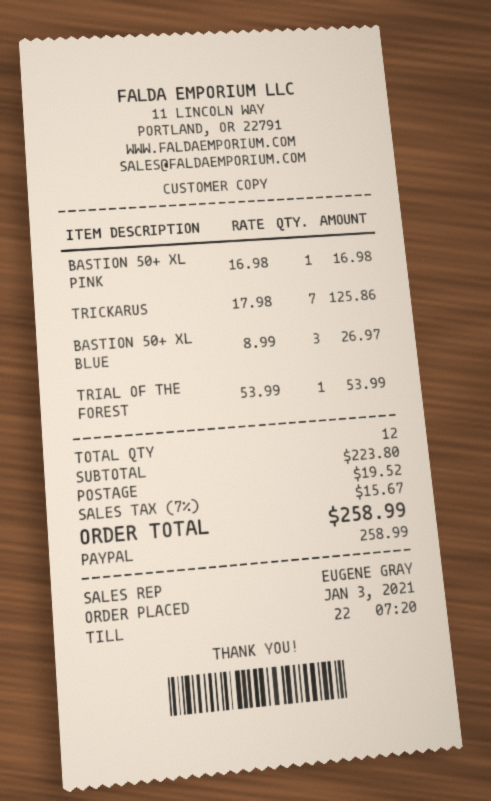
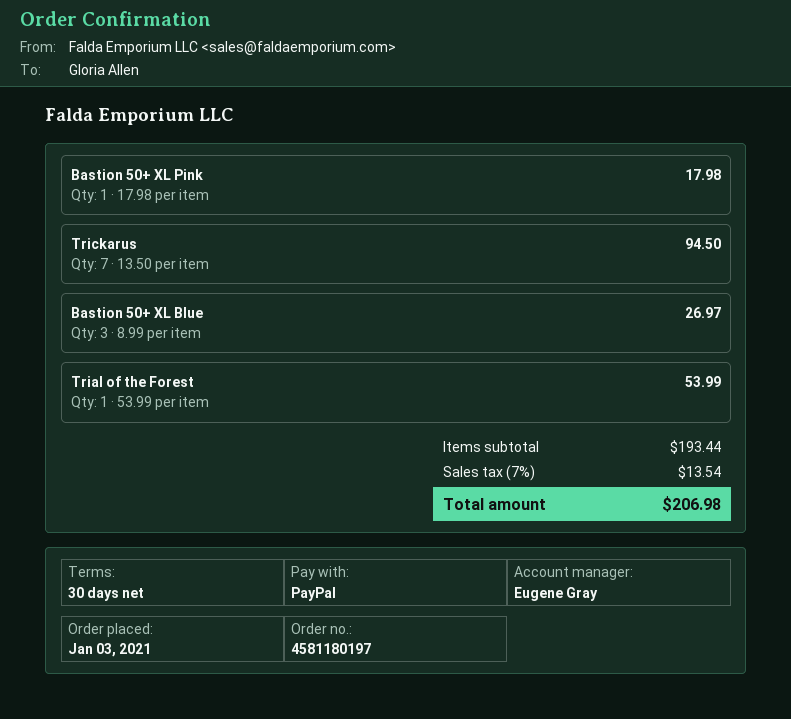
BASTION 50+ XL PINK: 1 x 16.98 = 16.98 -> 1 x 17.98 = 17.98
TRICKARUS: 7 x 17.98 = 125.86 -> 7 x 13.50 = 94.50
subtotal: 223.80 -> 193.44
shipping: 19.52 -> none
tax: 7% = 15.67 -> 7% = 13.54
total: 258.99 -> 206.98

